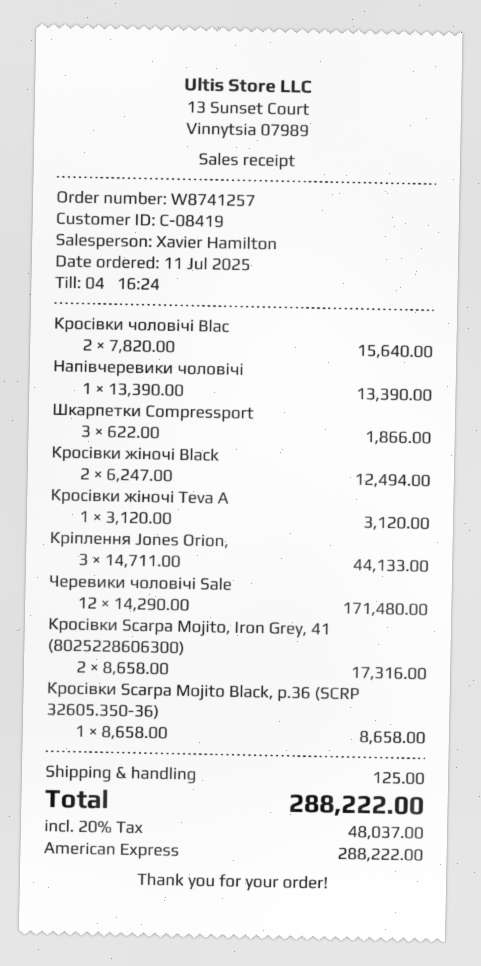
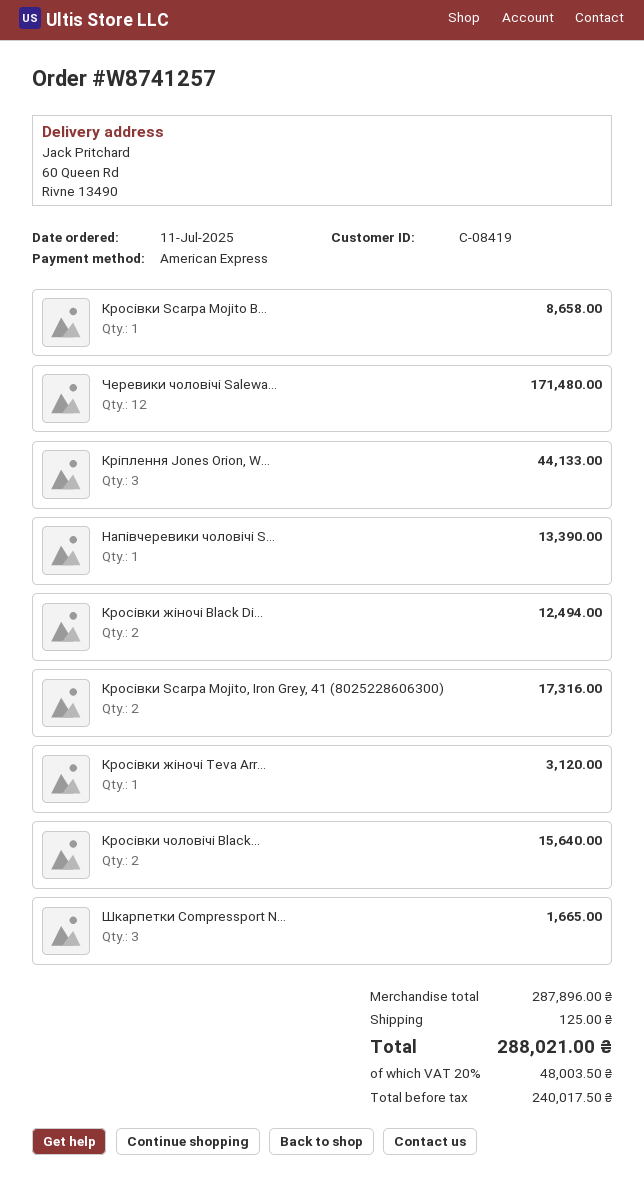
Шкарпетки Compressport: 3 for 1866.00 -> 3 for 1665.00
tax: 20% = 48037.00 -> 20% = 48003.50
total: 288222.00 -> 288021.00

